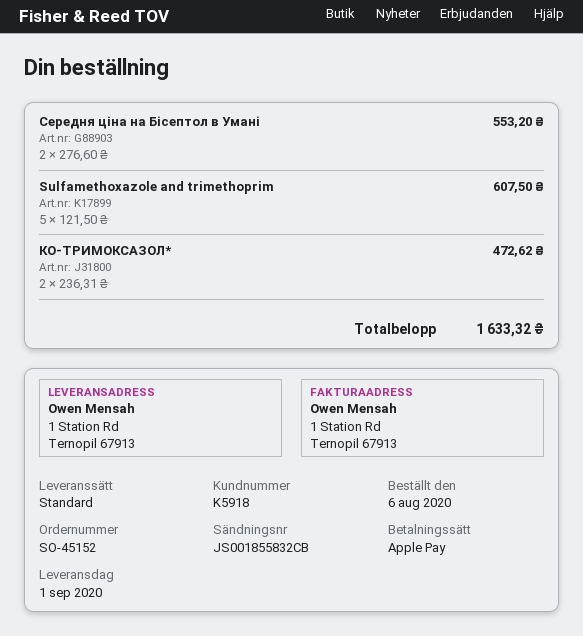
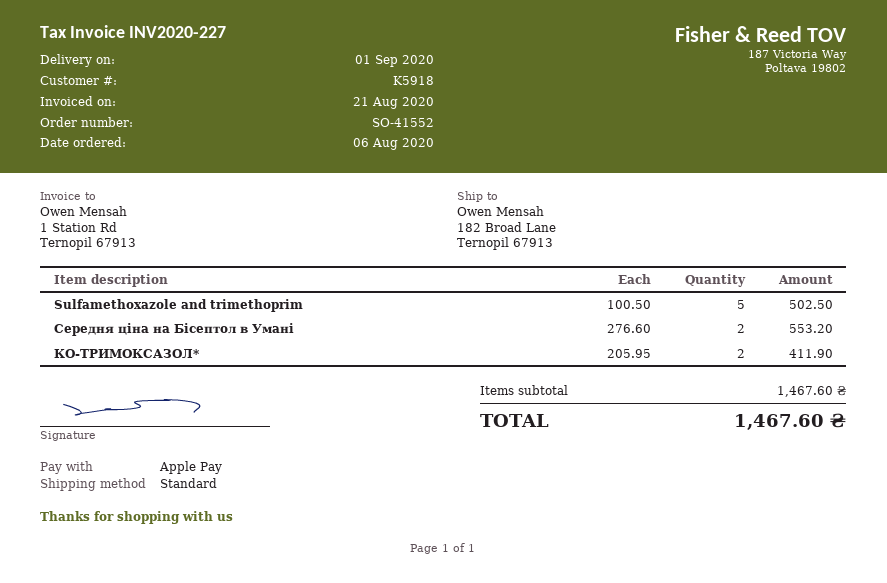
order number: SO-45152 -> SO-41552
ship to: 1 Station Rd, Ternopil 67913 -> 182 Broad Lane, Ternopil 67913
Sulfamethoxazole and trimethoprim: 5 x 121.50 = 607.50 -> 5 x 100.50 = 502.50
КО-ТРИМОКСАЗОЛ*: 2 x 236.31 = 472.62 -> 2 x 205.95 = 411.90
total: 1633.32 -> 1467.60

